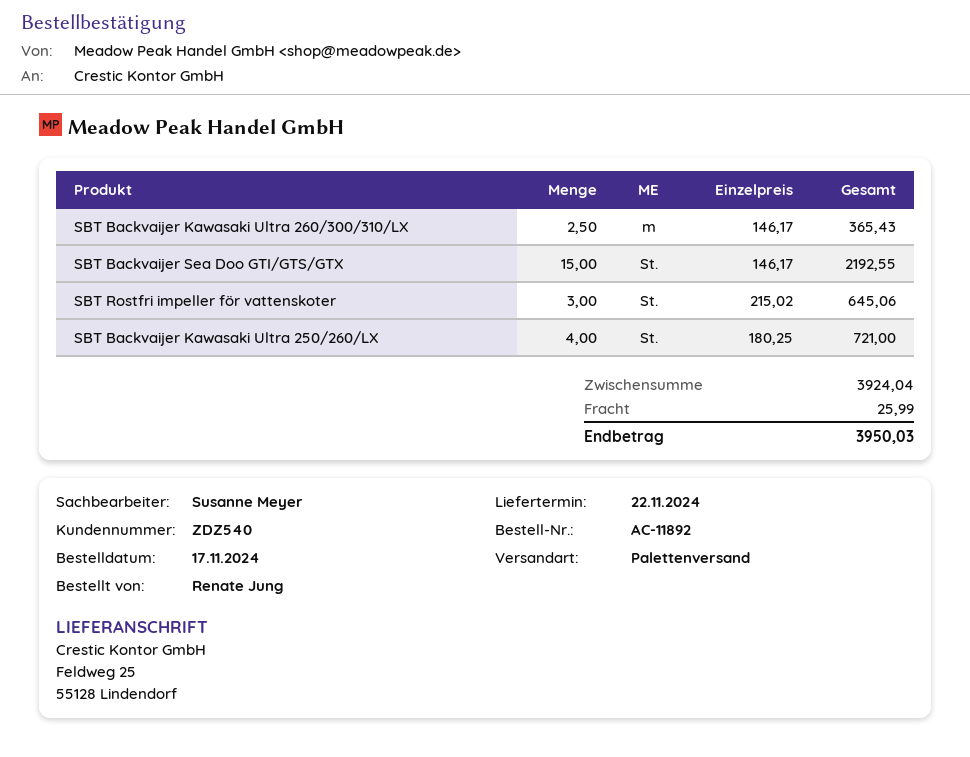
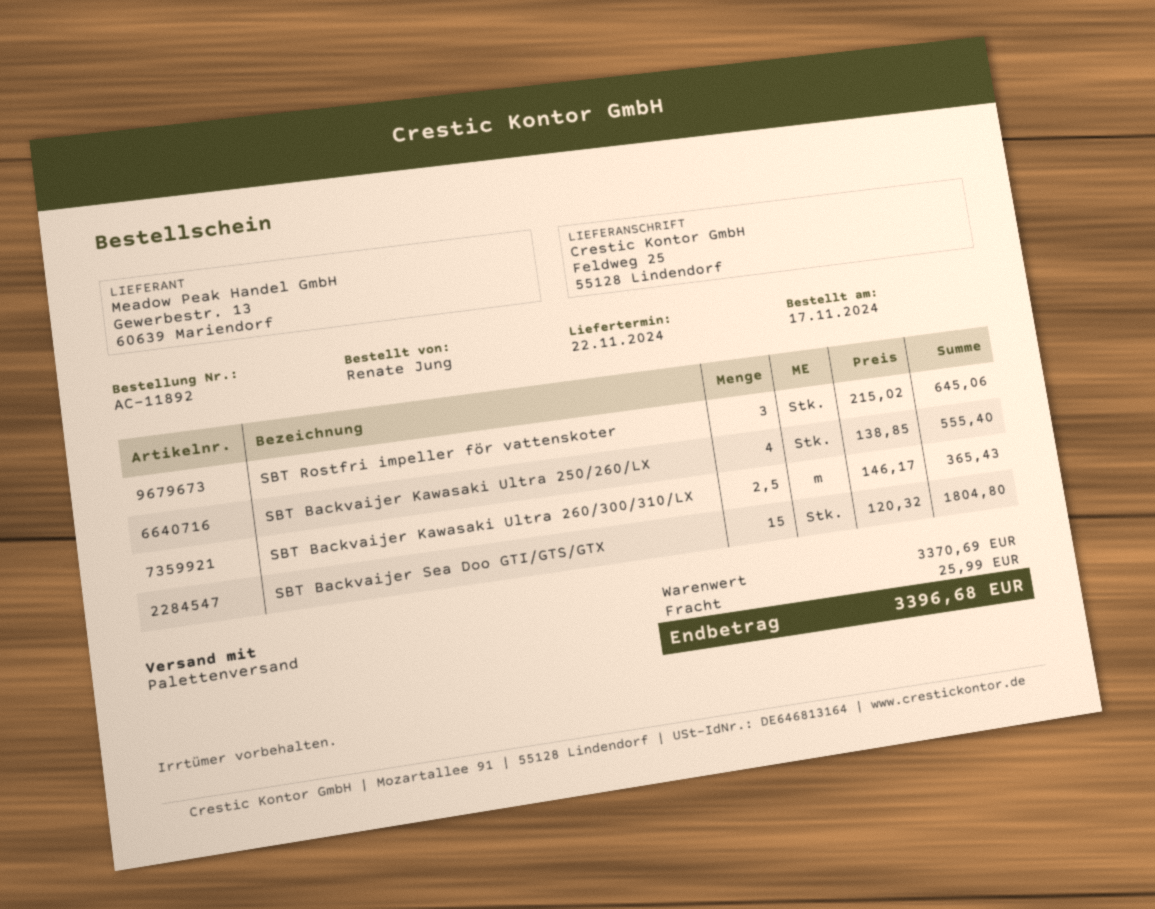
SBT Backvaijer Sea Doo GTI/GTS/GTX: 15 x 146.17 = 2192.55 -> 15 x 120.32 = 1804.80
SBT Backvaijer Kawasaki Ultra 250/260/LX: 4 x 180.25 = 721.00 -> 4 x 138.85 = 555.40
subtotal: 3924.04 -> 3370.69
total: 3950.03 -> 3396.68

